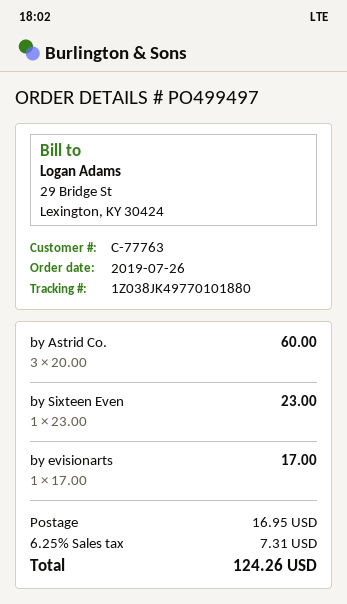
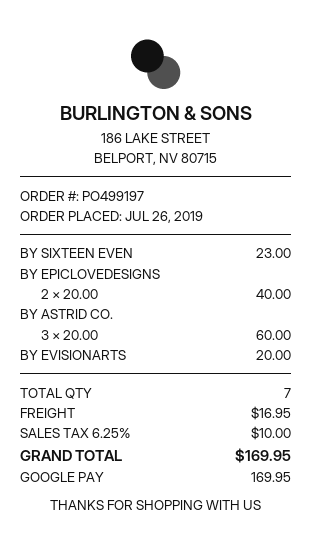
order number: PO499497 -> PO499197
by evisionarts: 1 x 17.00 = 17.00 -> 1 x 20.00 = 20.00
BY EPICLOVEDESIGNS: none -> 2 x 20.00 = 40.00
tax: 6.25% = 7.31 -> 6.25% = 10.00
total: 124.26 -> 169.95

